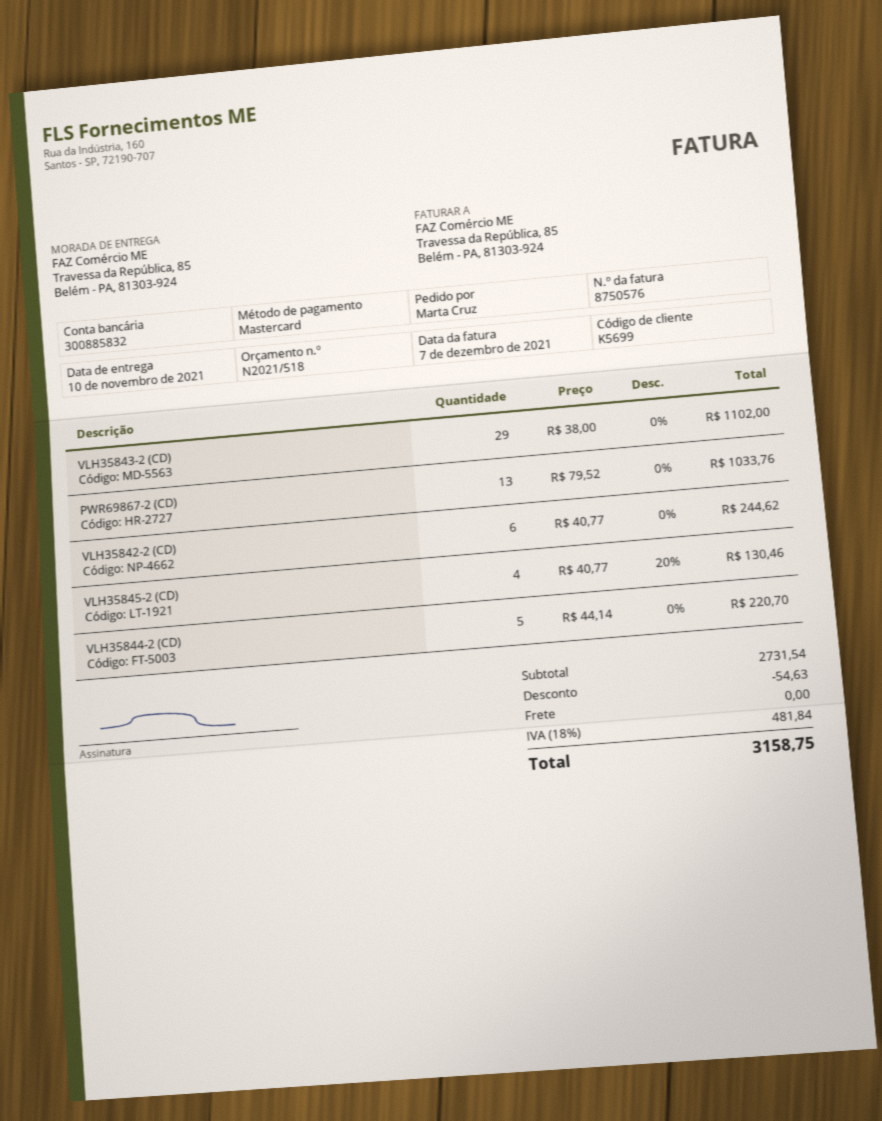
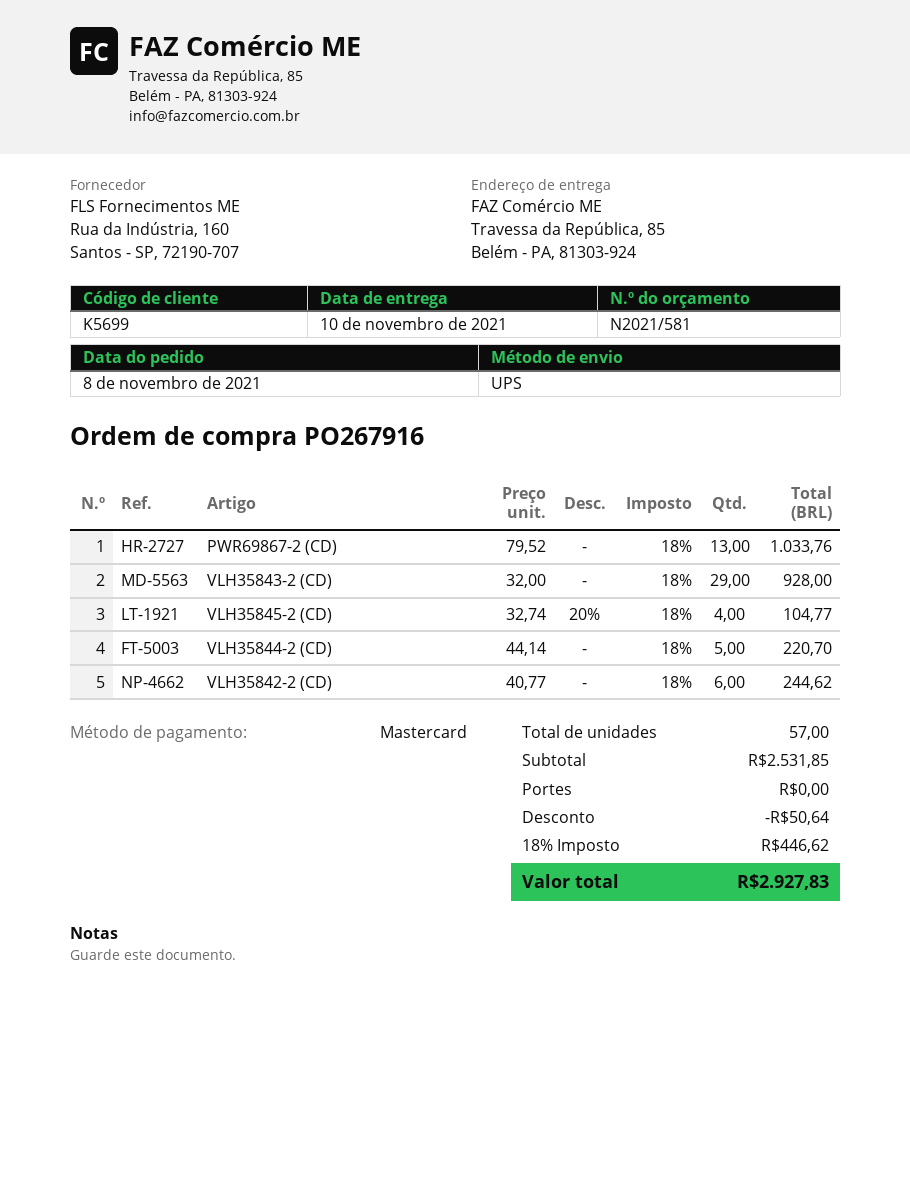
quote number: N2021/518 -> N2021/581
VLH35843-2 (CD): 29 x 38.00 = 1102.00 -> 29 x 32.00 = 928.00
VLH35845-2 (CD): 4 x 40.77 - 20% = 130.46 -> 4 x 32.74 - 20% = 104.77
subtotal: 2731.54 -> 2531.85
discount: 54.63 -> 50.64
tax: 18% = 481.84 -> 18% = 446.62
total: 3158.75 -> 2927.83

